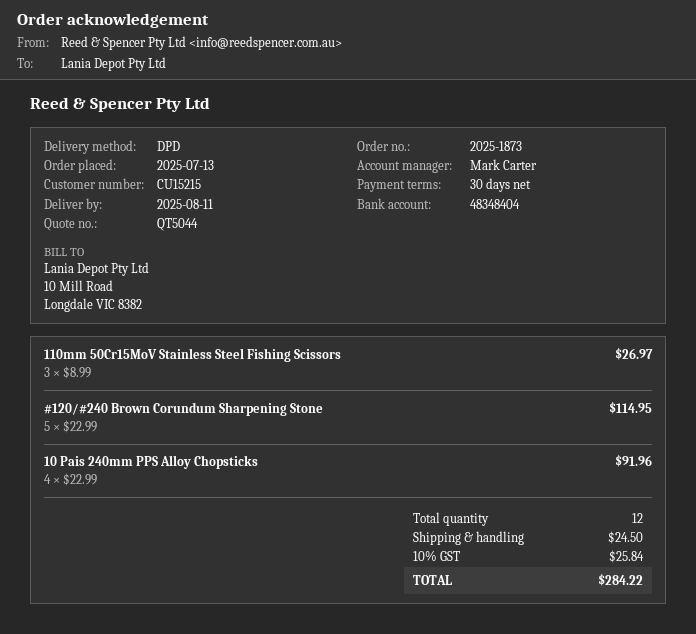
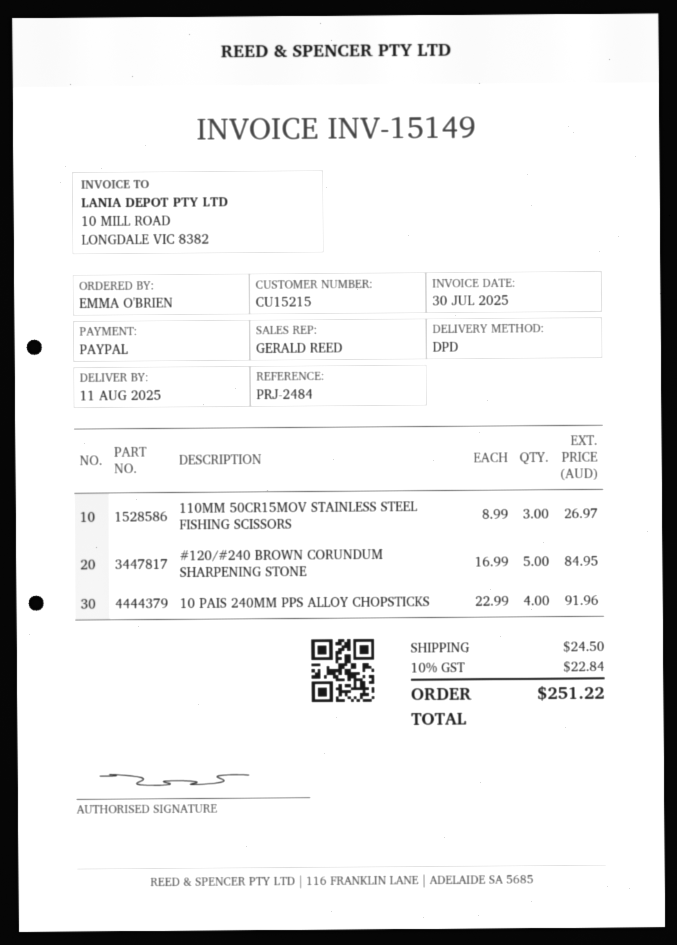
sales rep: Mark Carter -> GERALD REED
#120/#240 Brown Corundum Sharpening Stone: 5 x 22.99 = 114.95 -> 5 x 16.99 = 84.95
tax: 10% = 25.84 -> 10% = 22.84
total: 284.22 -> 251.22

